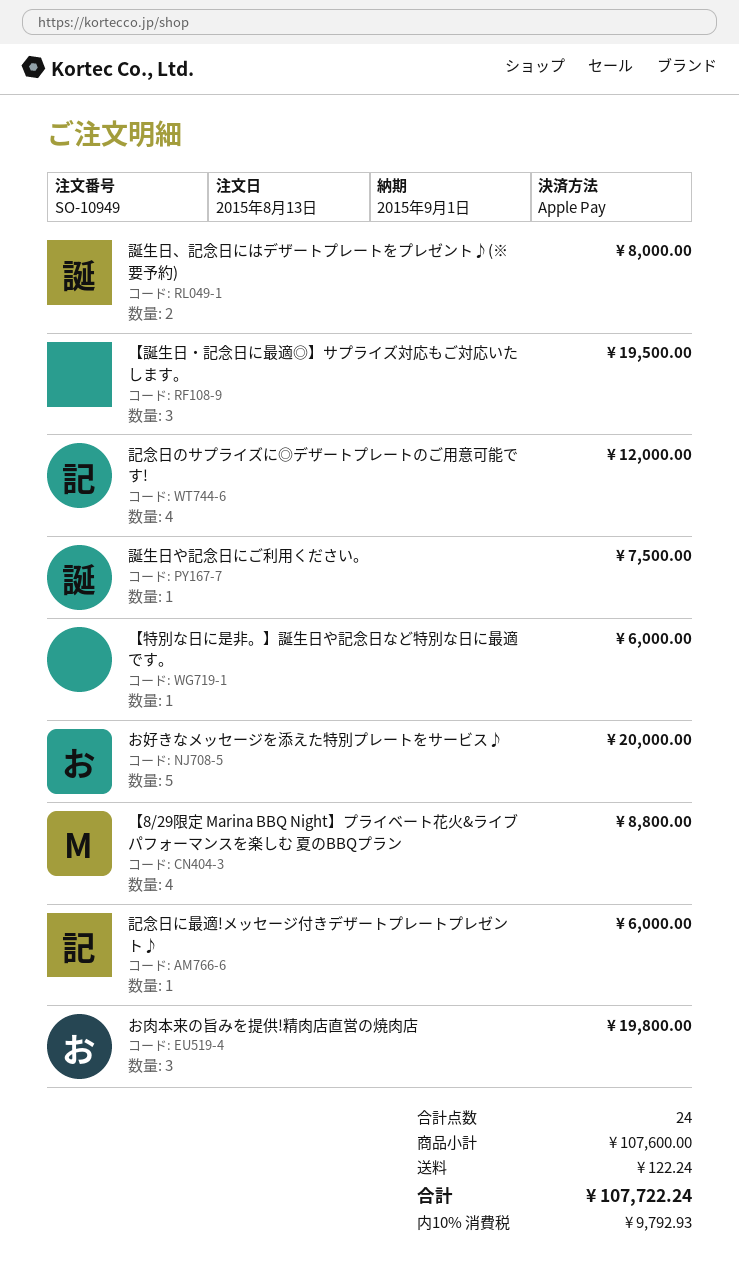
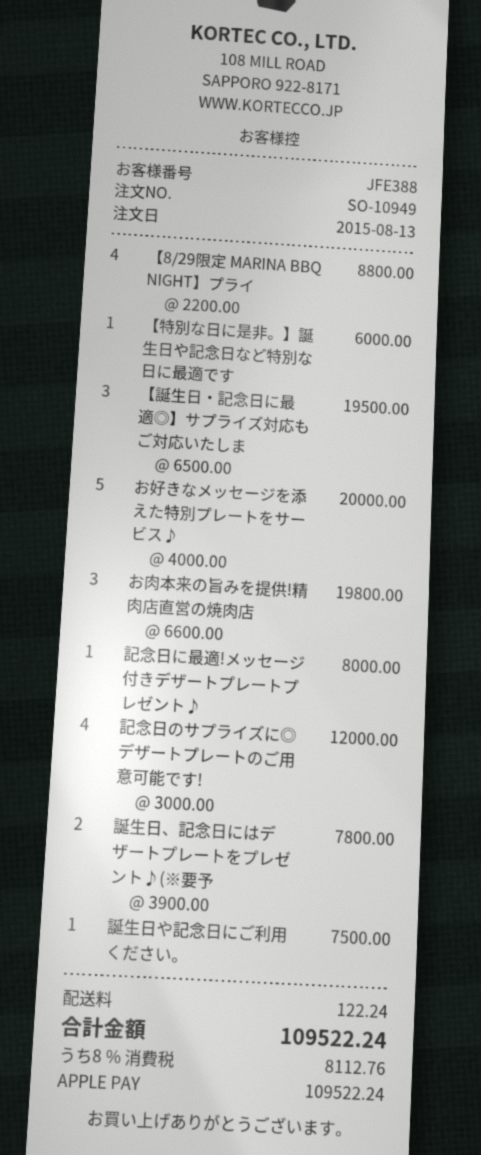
誕生日、記念日にはデザートプレートをプレゼント♪(※要予約): 2 for 8000.00 -> 2 for 7800.00
記念日に最適!メッセージ付きデザートプレートプレゼント♪: 1 for 6000.00 -> 1 for 8000.00
tax: 10% = 9792.93 -> 8% = 8112.76
total: 107722.24 -> 109522.24

